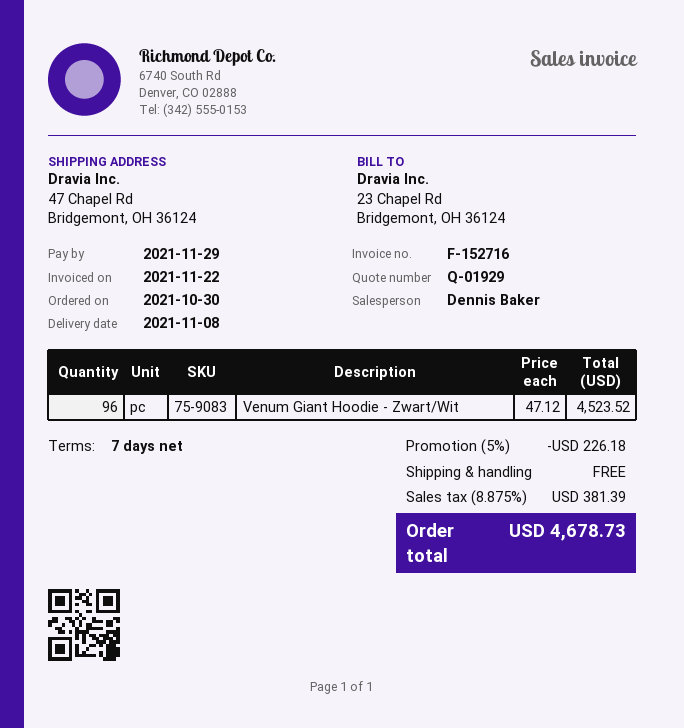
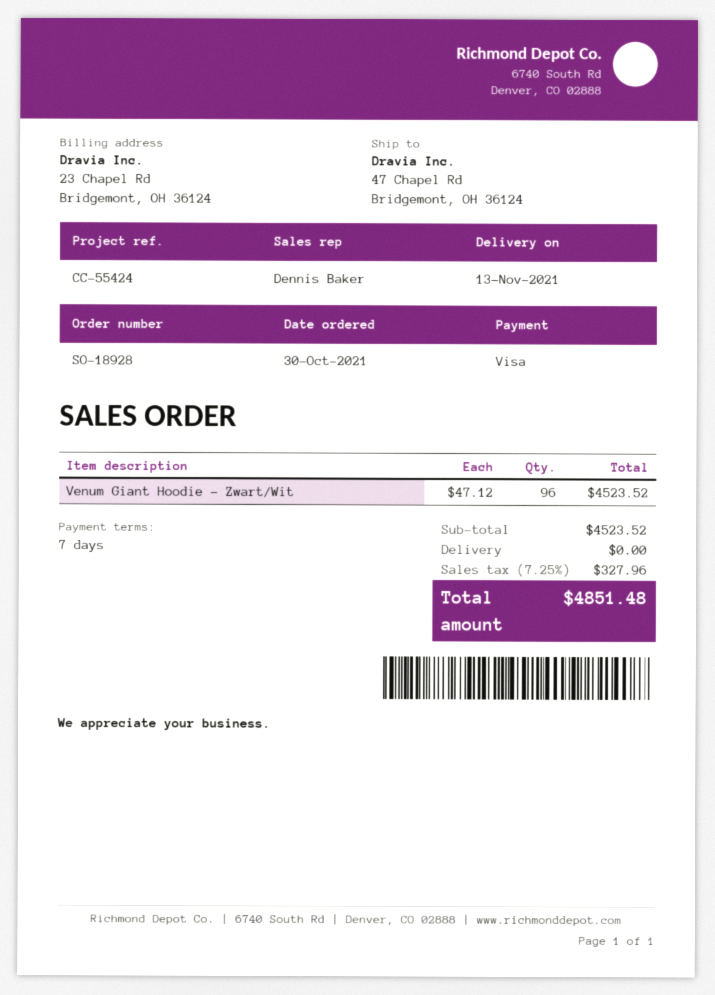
delivery date: 2021-11-08 -> 2021-11-13
discount: 5% = 226.18 -> none
tax: 8.875% = 381.39 -> 7.25% = 327.96
total: 4678.73 -> 4851.48

